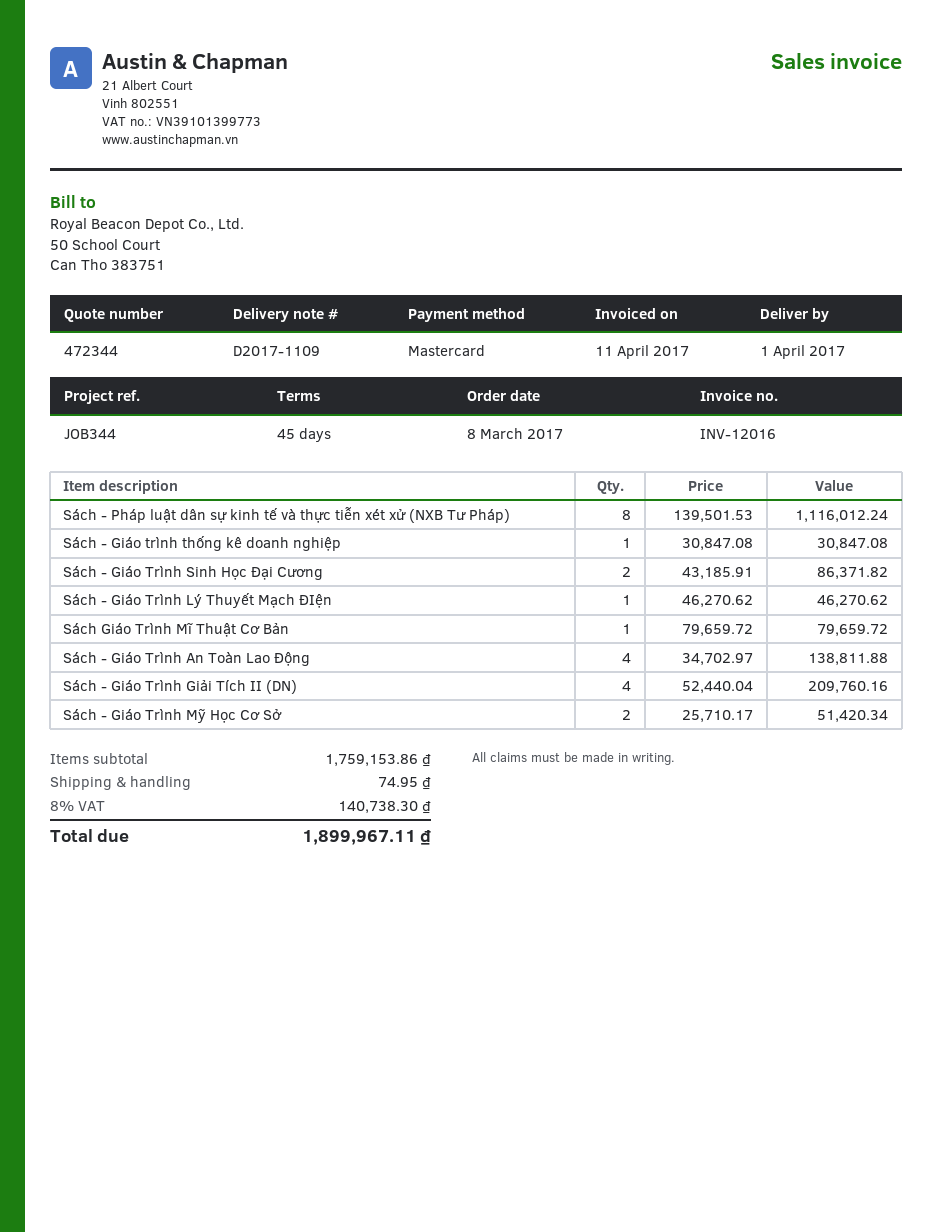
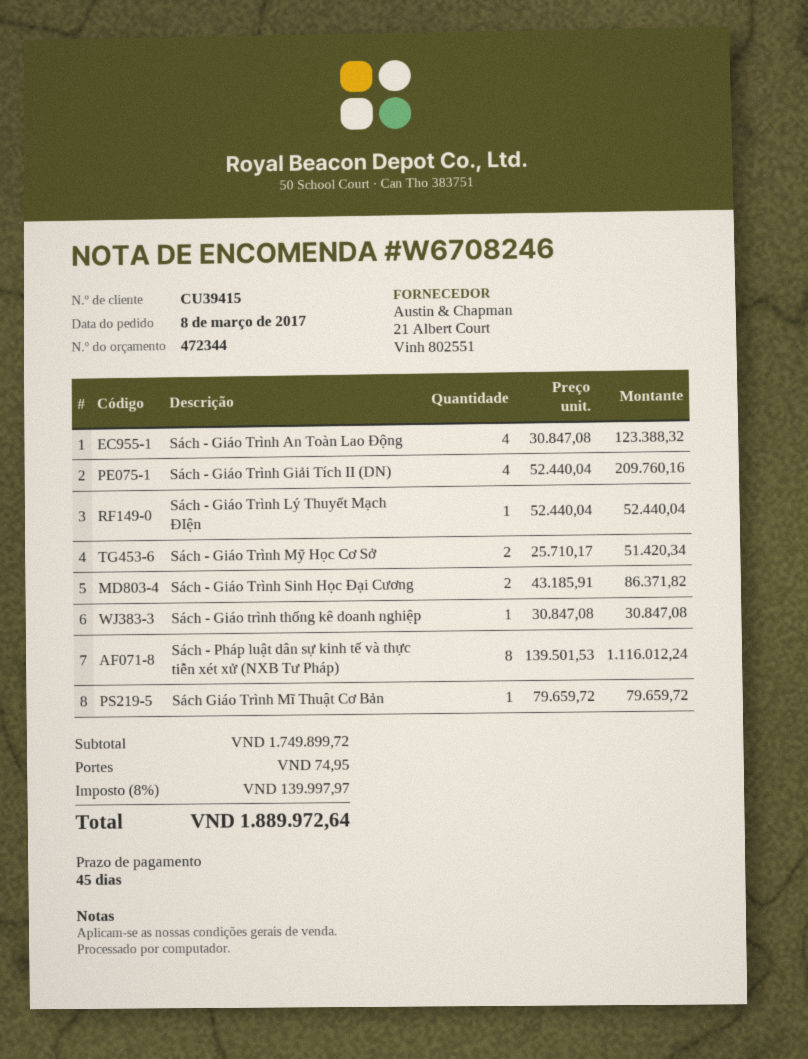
Sách - Giáo Trình Lý Thuyết Mạch ĐIện: 1 x 46270.62 = 46270.62 -> 1 x 52440.04 = 52440.04
Sách - Giáo Trình An Toàn Lao Động: 4 x 34702.97 = 138811.88 -> 4 x 30847.08 = 123388.32
subtotal: 1759153.86 -> 1749899.72
tax: 8% = 140738.30 -> 8% = 139997.97
total: 1899967.11 -> 1889972.64

